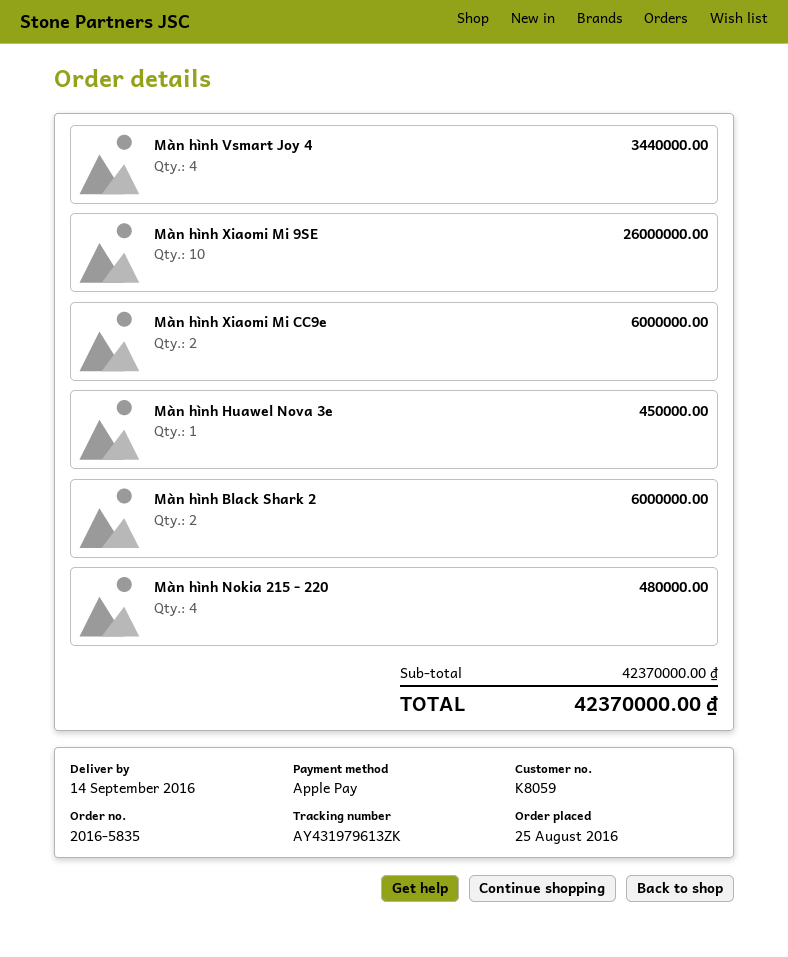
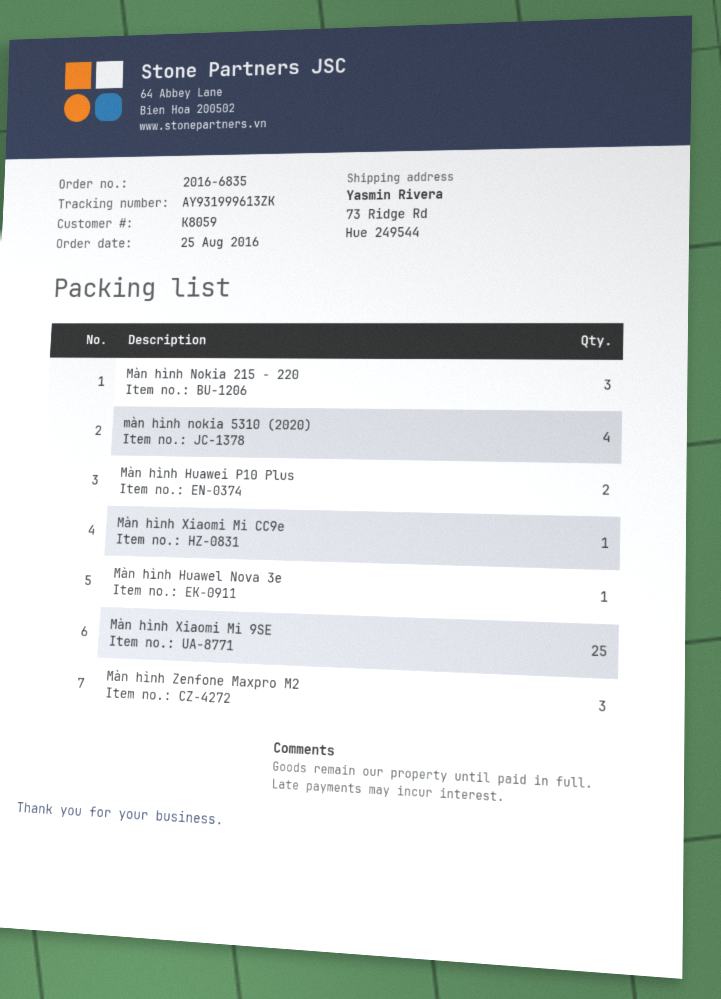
order number: 2016-5835 -> 2016-6835
tracking number: AY431979613ZK -> AY931999613ZK
Màn hình Vsmart Joy 4: 4 -> none
Màn hình Xiaomi Mi 9SE: 10 -> 25
Màn hình Xiaomi Mi CC9e: 2 -> 1
Màn hình Black Shark 2: 2 -> none
Màn hình Nokia 215 - 220: 4 -> 3
màn hình nokia 5310 (2020): none -> 4
Màn hình Huawei P10 Plus: none -> 2
Màn hình Zenfone Maxpro M2: none -> 3

